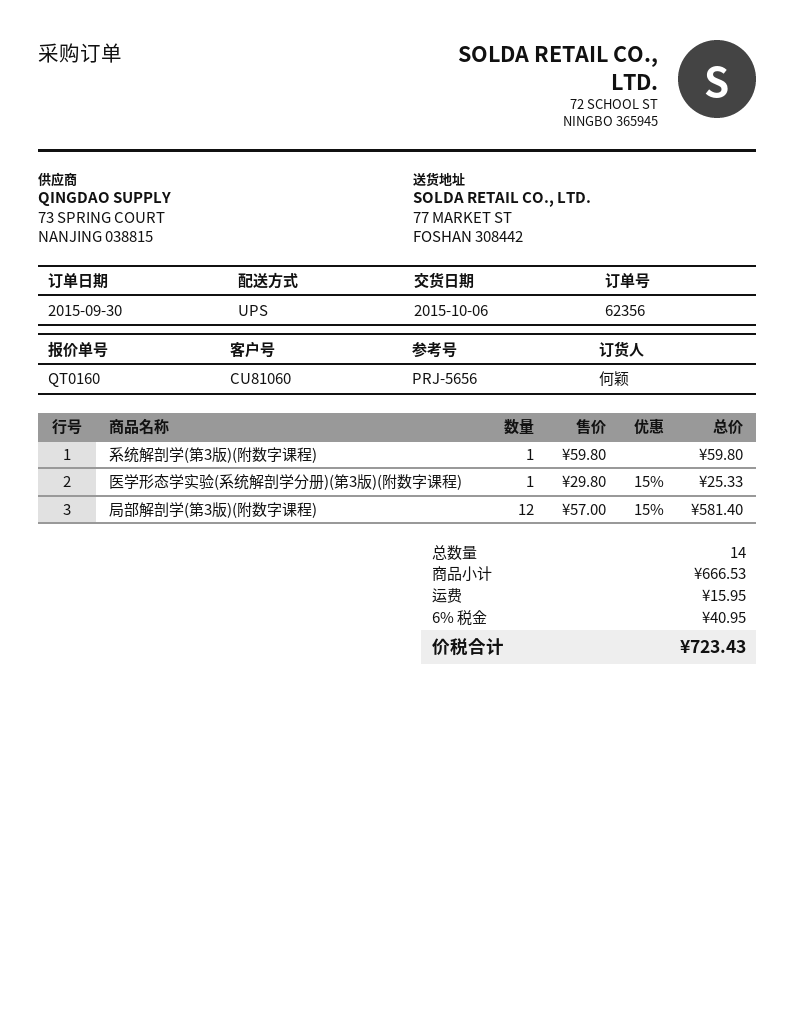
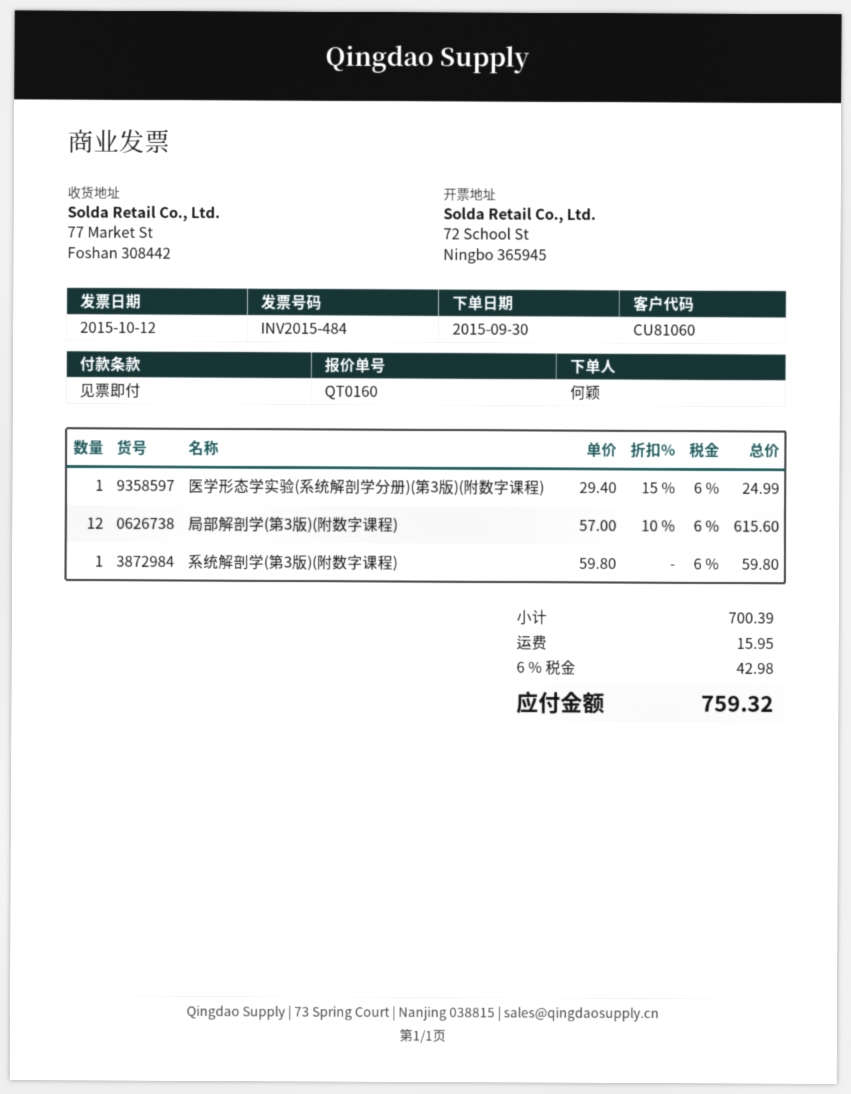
医学形态学实验(系统解剖学分册)(第3版)(附数字课程): 1 x 29.80 - 15% = 25.33 -> 1 x 29.40 - 15% = 24.99
局部解剖学(第3版)(附数字课程): 12 x 57.00 - 15% = 581.40 -> 12 x 57.00 - 10% = 615.60
subtotal: 666.53 -> 700.39
tax: 6% = 40.95 -> 6% = 42.98
total: 723.43 -> 759.32

